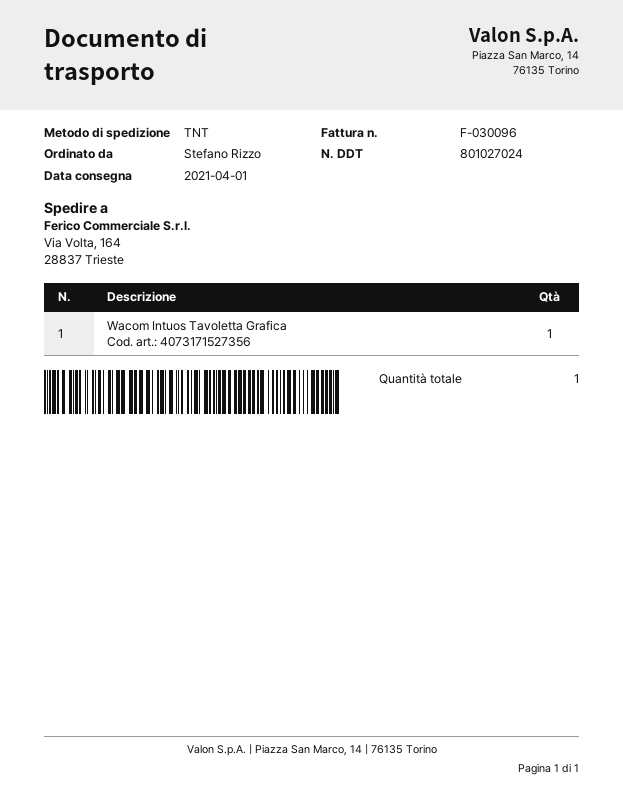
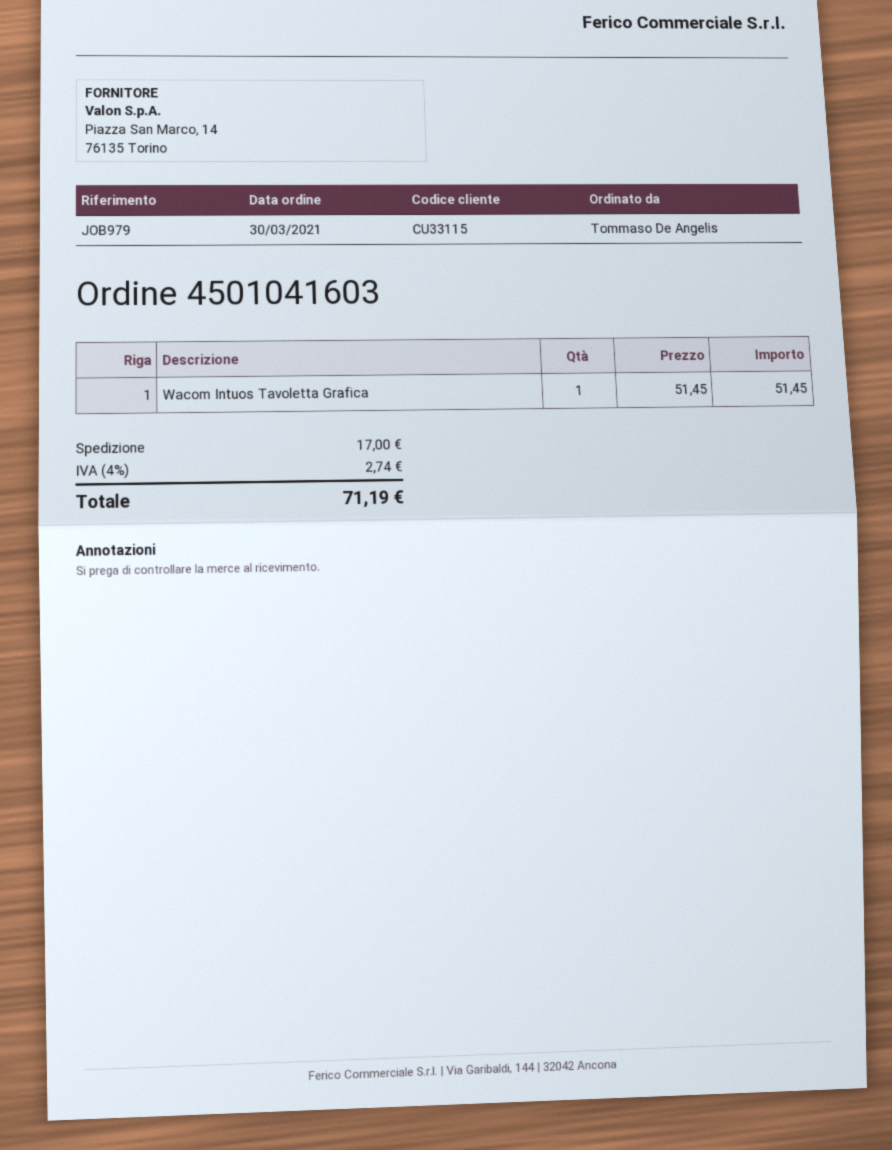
ordered by: Stefano Rizzo -> Tommaso De Angelis

